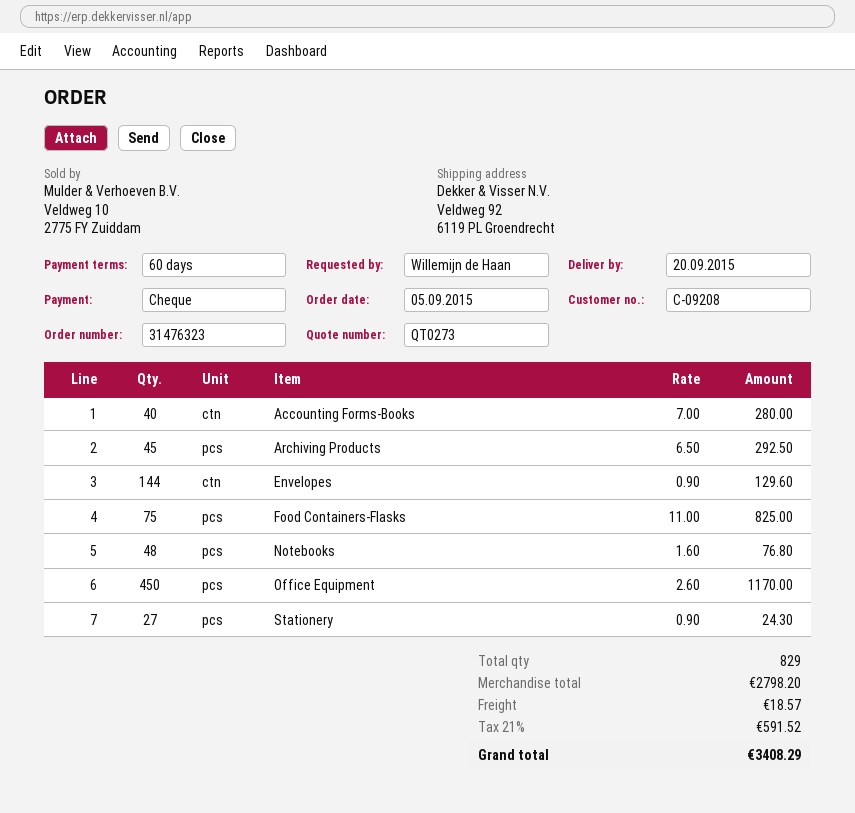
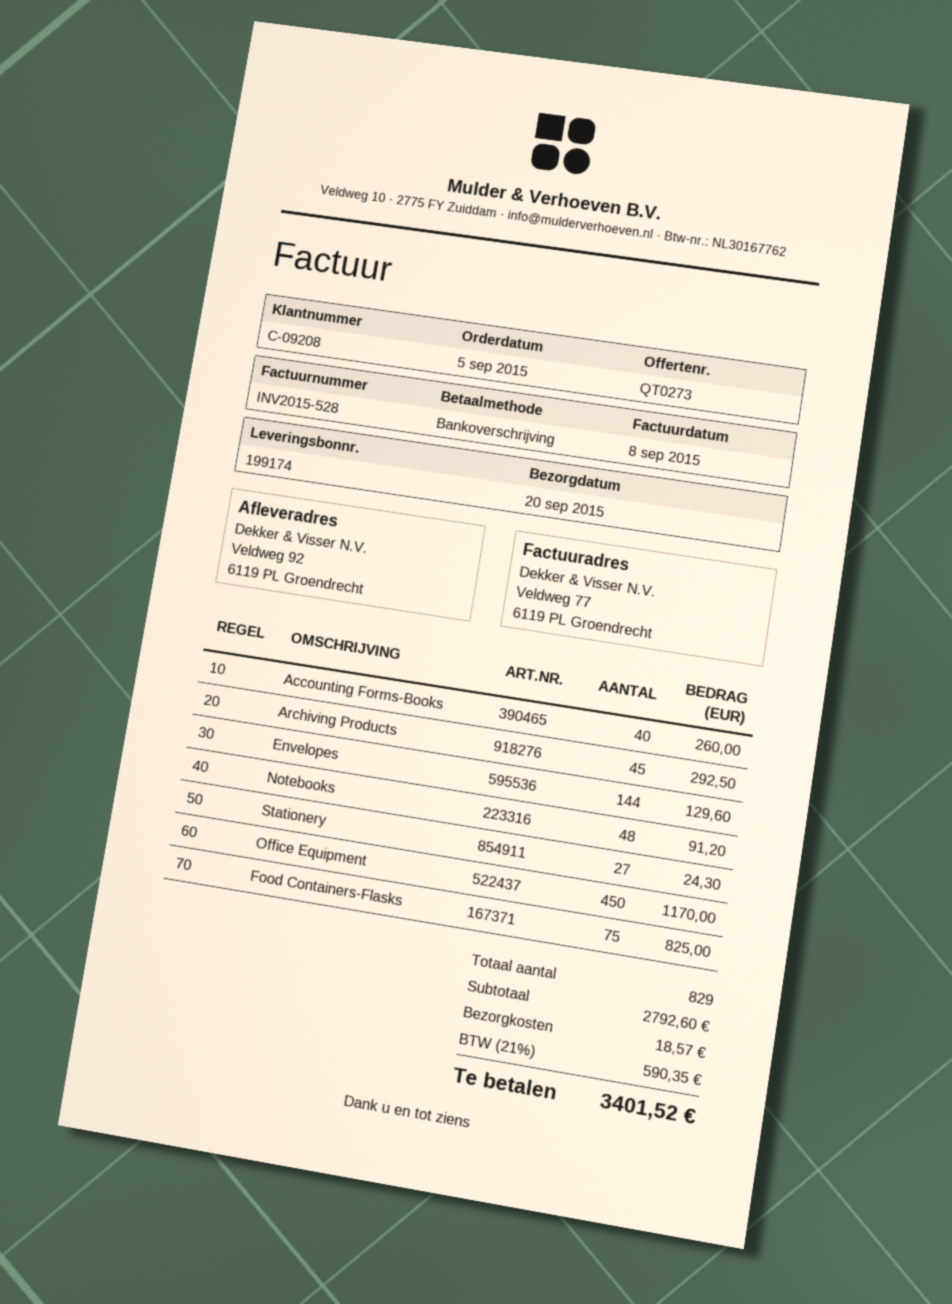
payment method: cheque -> bank transfer
Accounting Forms-Books: 40 for 280.00 -> 40 for 260.00
Notebooks: 48 for 76.80 -> 48 for 91.20
subtotal: 2798.20 -> 2792.60
tax: 21% = 591.52 -> 21% = 590.35
total: 3408.29 -> 3401.52

